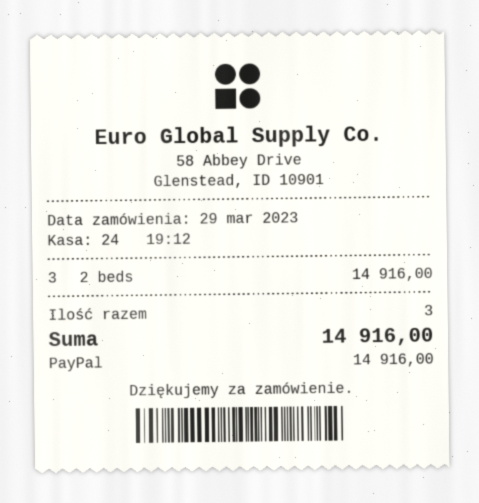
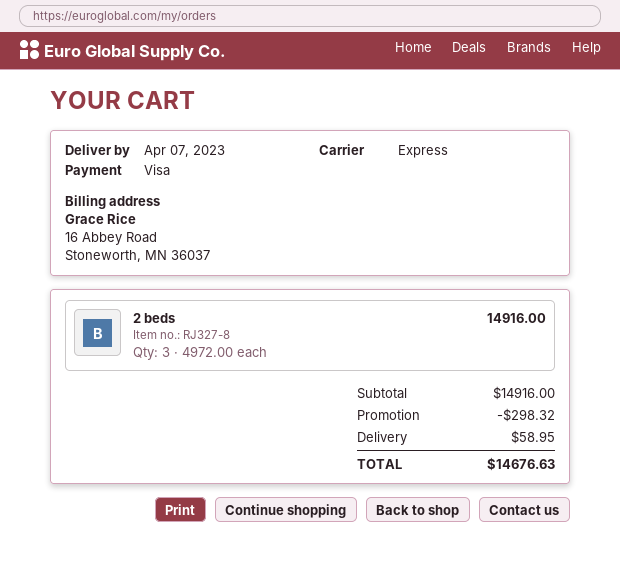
payment method: PayPal -> Visa
discount: none -> 298.32
shipping: none -> 58.95
total: 14916.00 -> 14676.63

